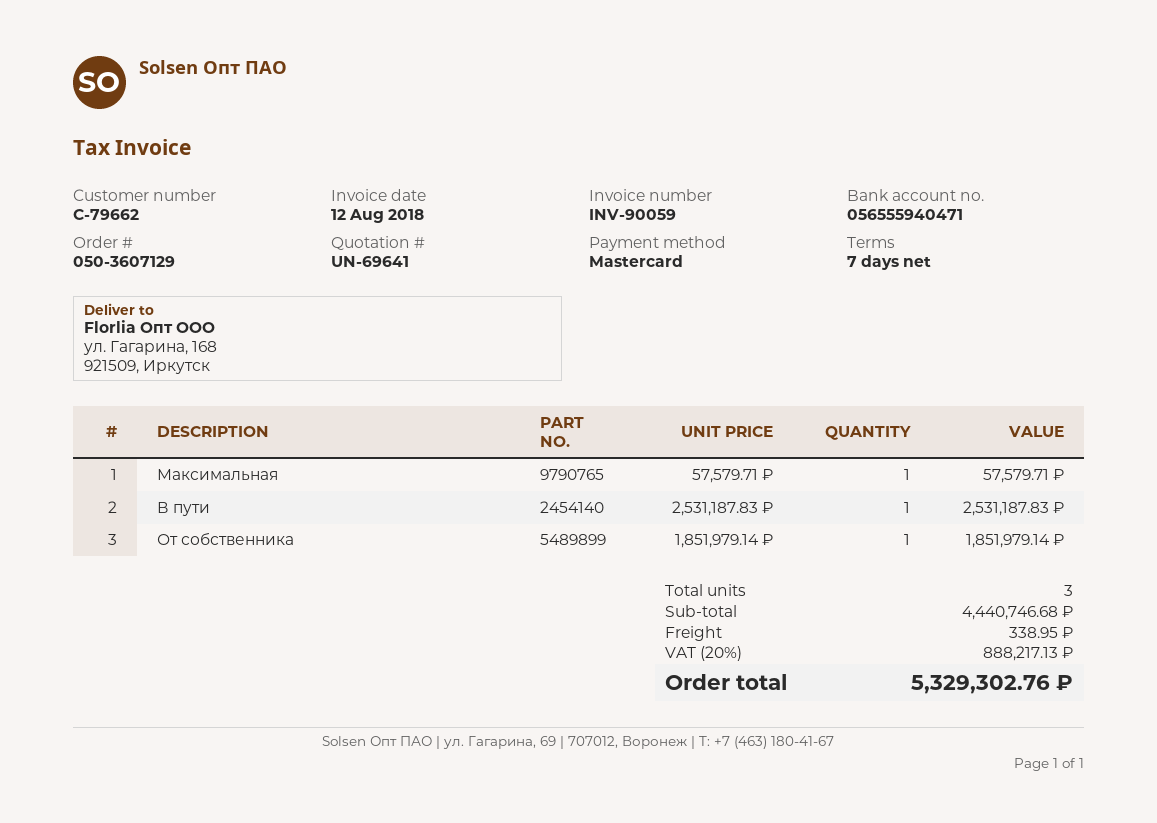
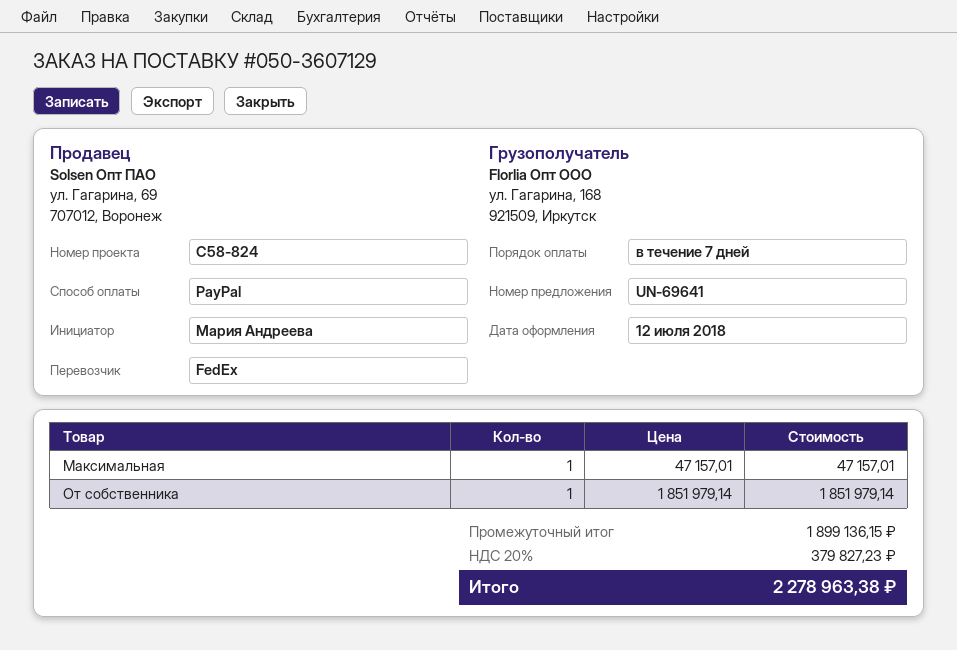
payment method: Mastercard -> PayPal
Максимальная: 1 x 57579.71 = 57579.71 -> 1 x 47157.01 = 47157.01
В пути: 1 x 2531187.83 = 2531187.83 -> none
subtotal: 4440746.68 -> 1899136.15
shipping: 338.95 -> none
tax: 20% = 888217.13 -> 20% = 379827.23
total: 5329302.76 -> 2278963.38

